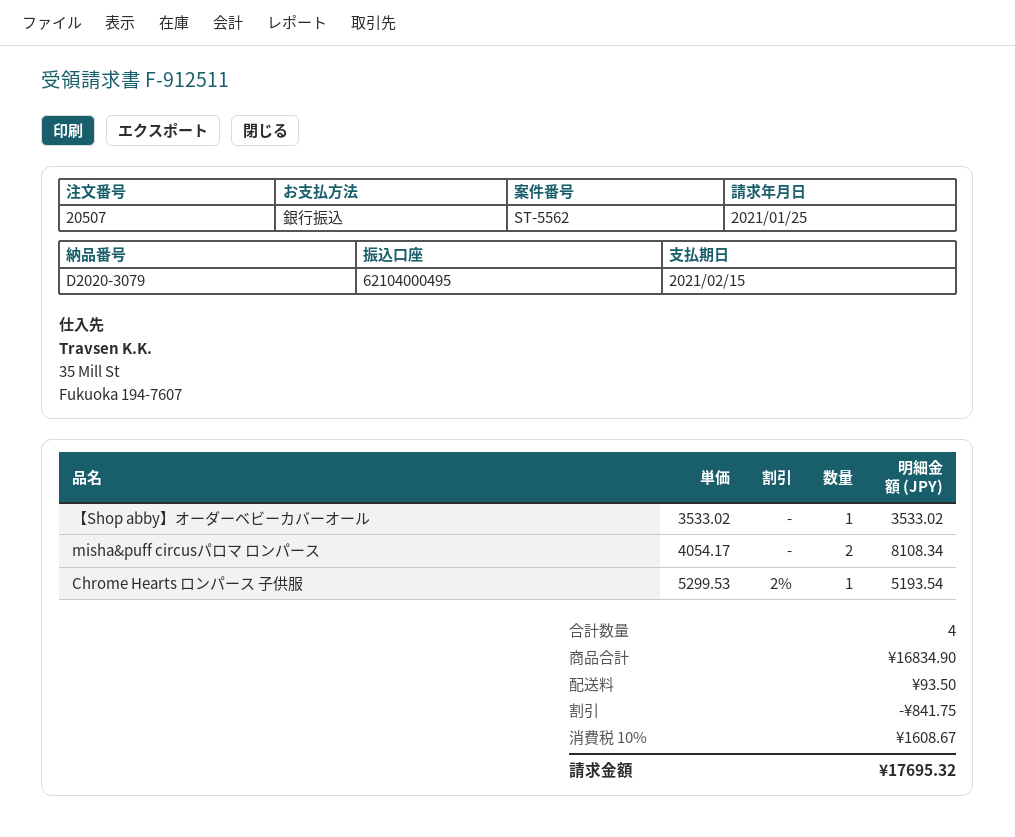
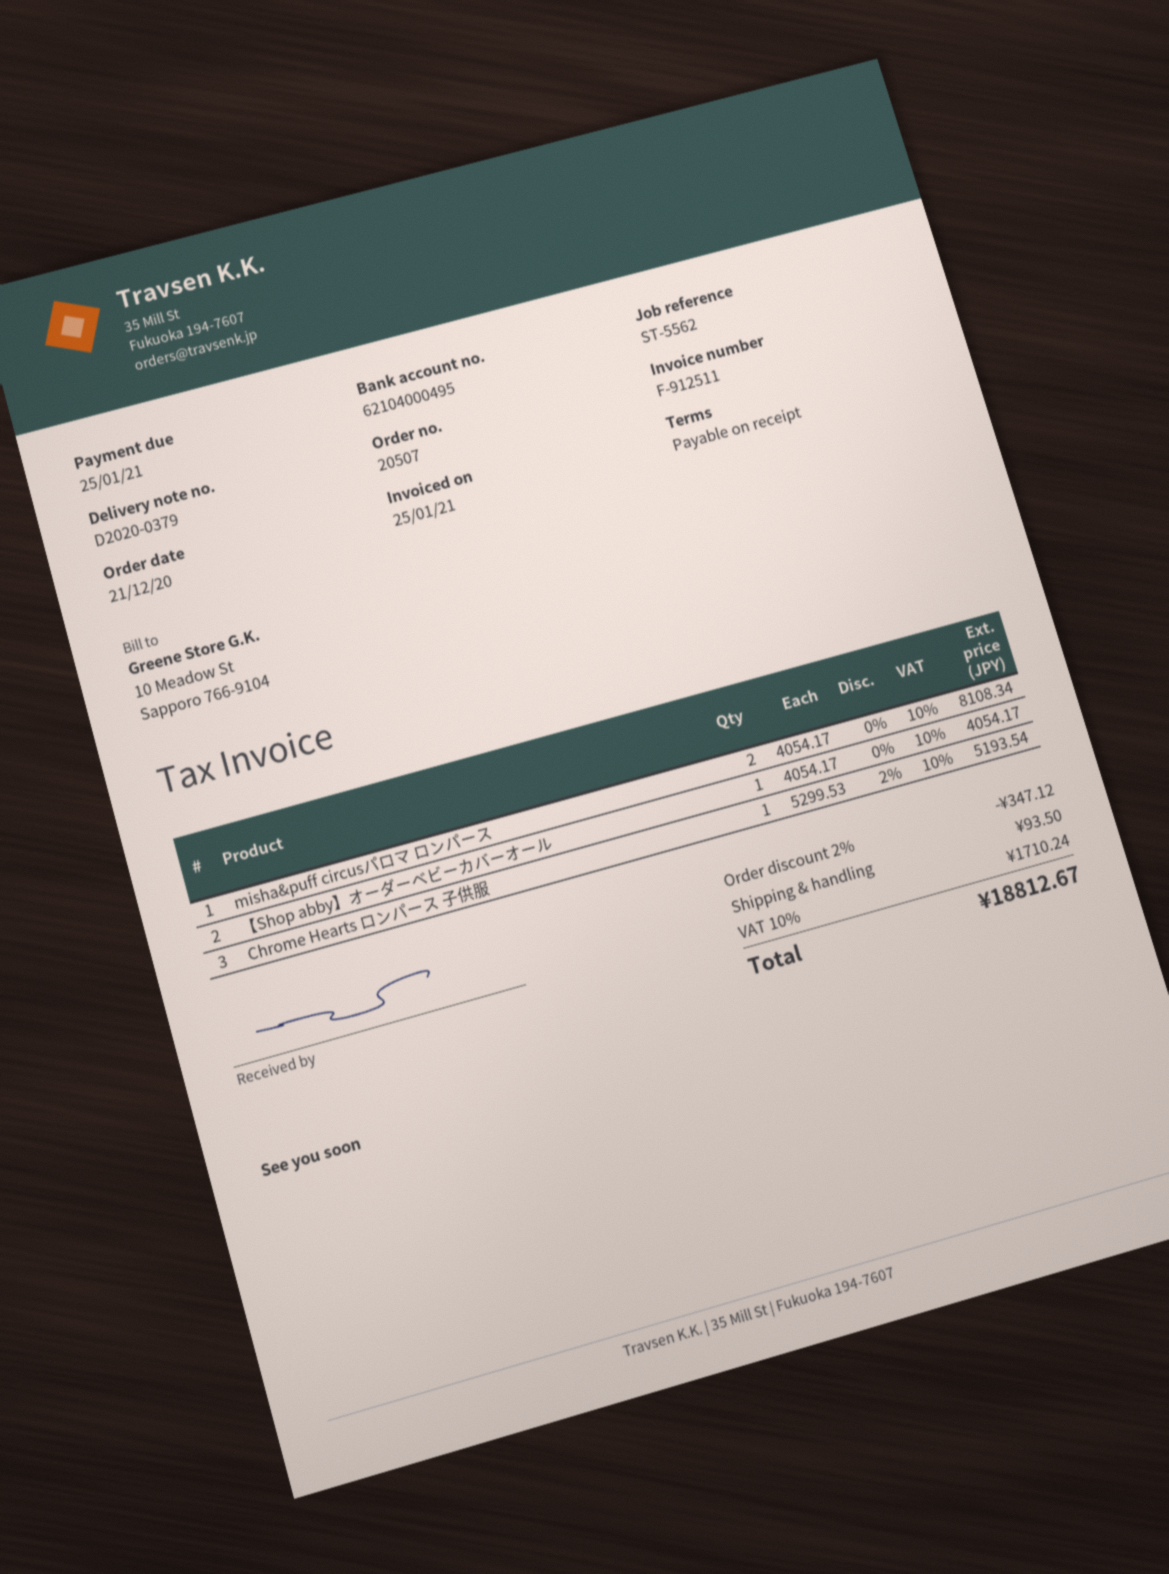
delivery note number: D2020-3079 -> D2020-0379
due date: 2021-02-15 -> 2021-01-25
【Shop abby】オーダーベビーカバーオール: 1 x 3533.02 = 3533.02 -> 1 x 4054.17 = 4054.17
discount: 841.75 -> 347.12
tax: 10% = 1608.67 -> 10% = 1710.24
total: 17695.32 -> 18812.67

